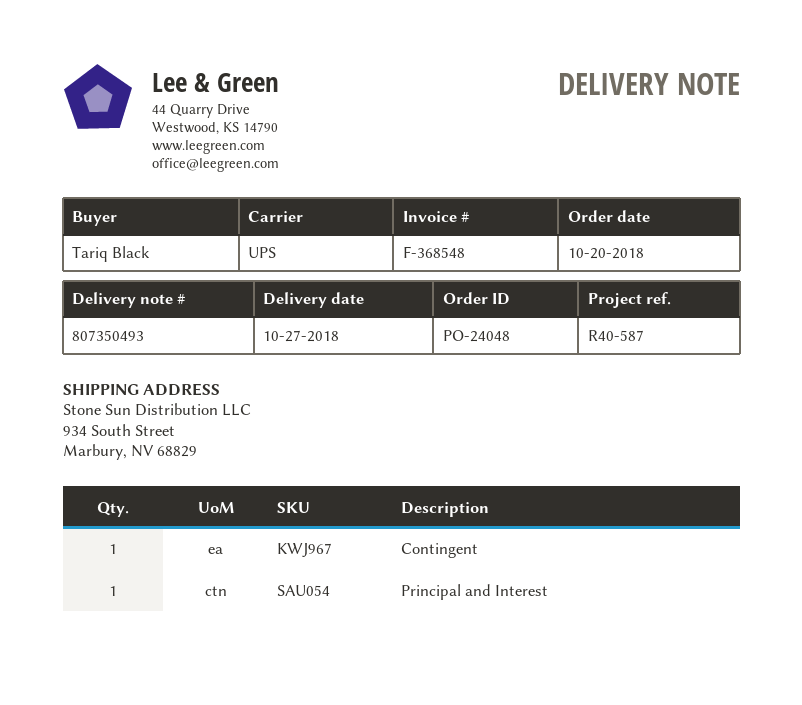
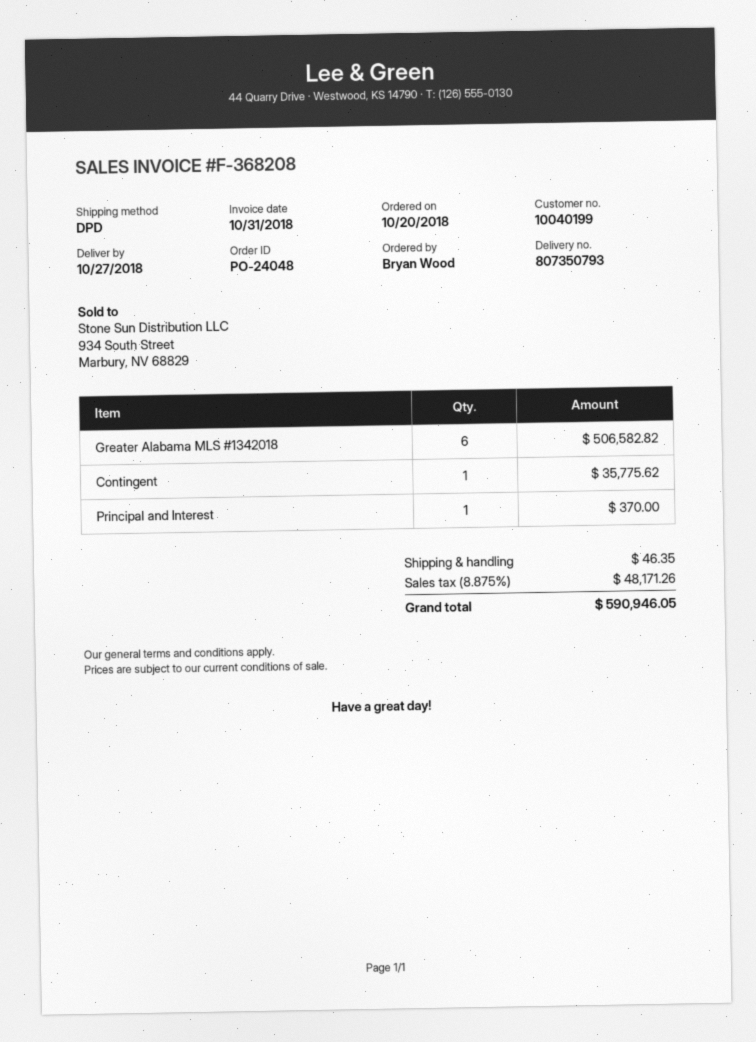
delivery note number: 807350493 -> 807350793
invoice number: F-368548 -> F-368208
ordered by: Tariq Black -> Bryan Wood
shipping method: UPS -> DPD
Greater Alabama MLS #1342018: none -> 6

